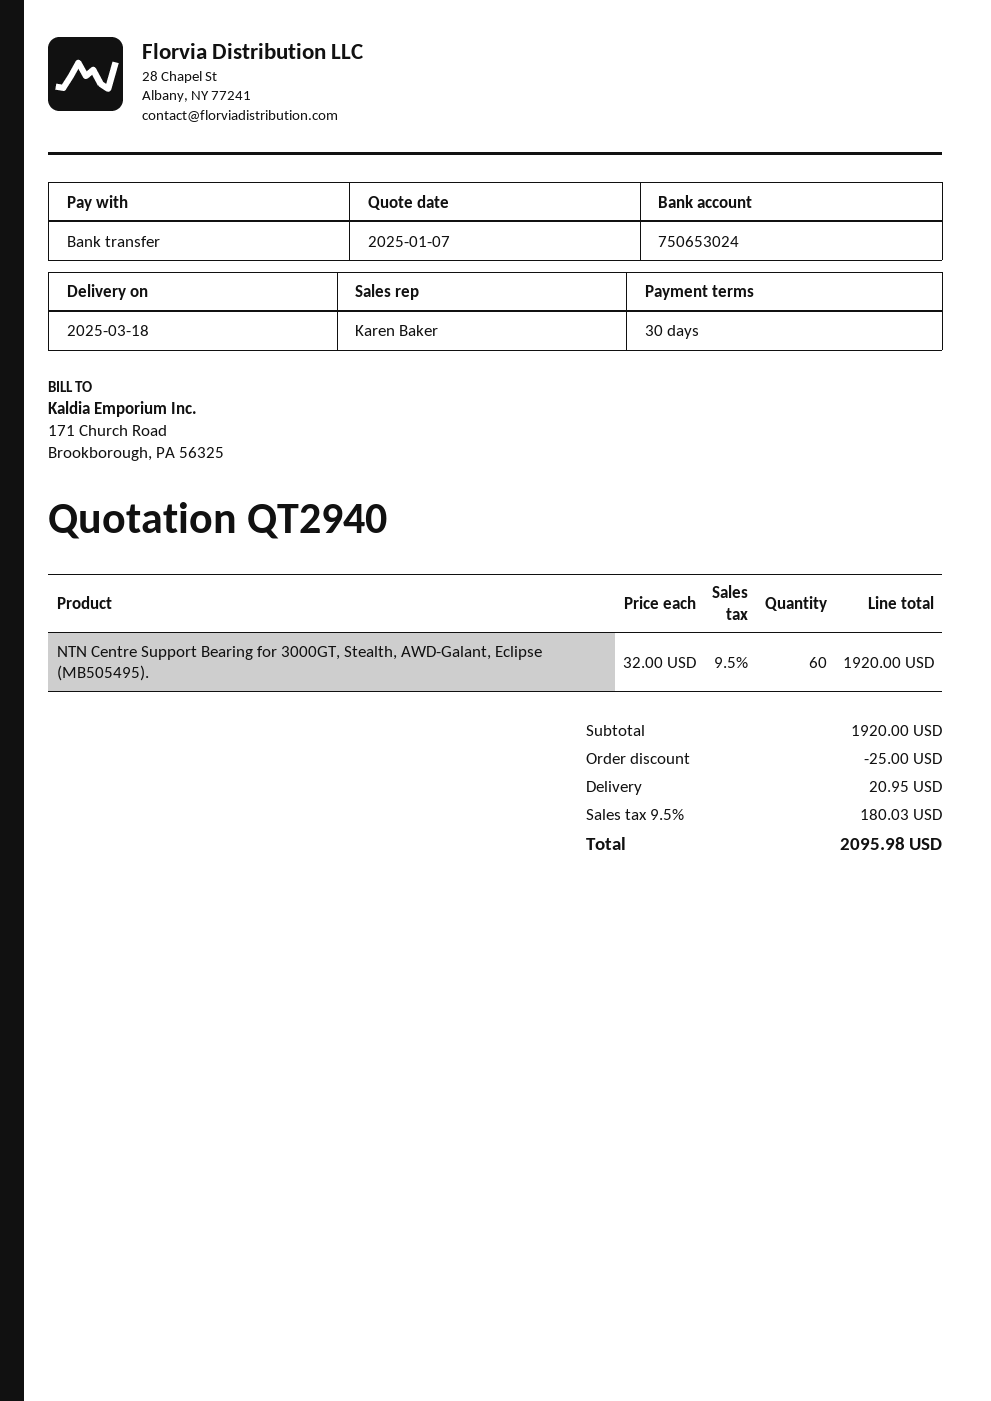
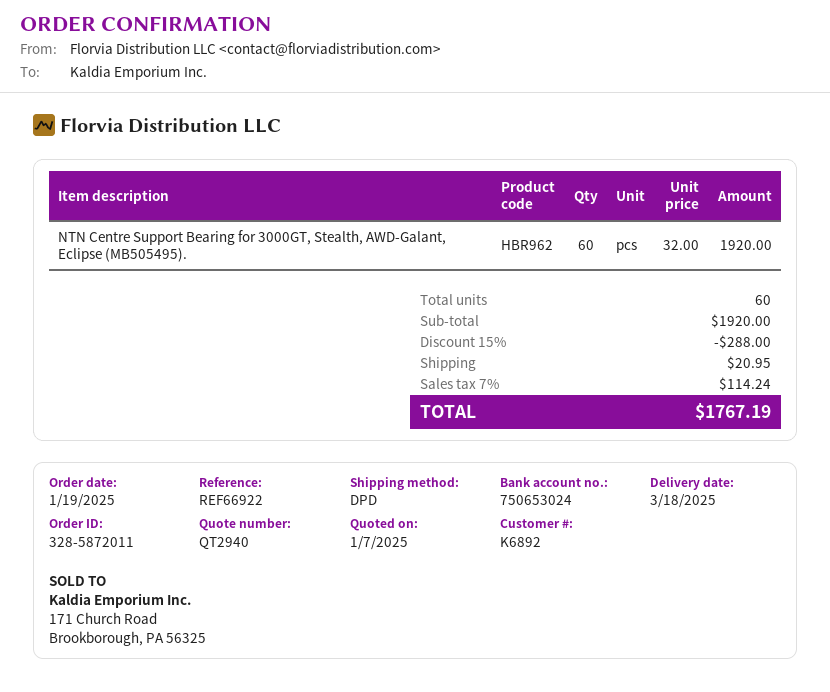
discount: 25.00 -> 288.00
tax: 9.5% = 180.03 -> 7% = 114.24
total: 2095.98 -> 1767.19

